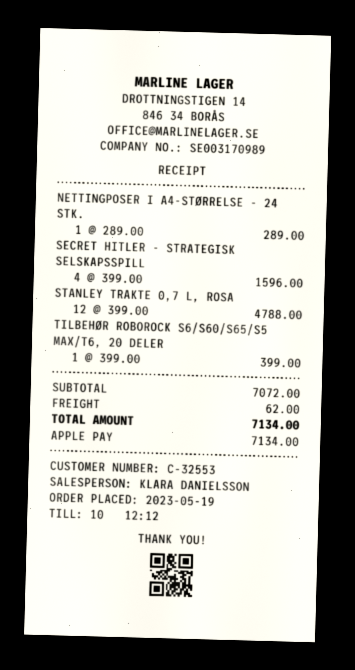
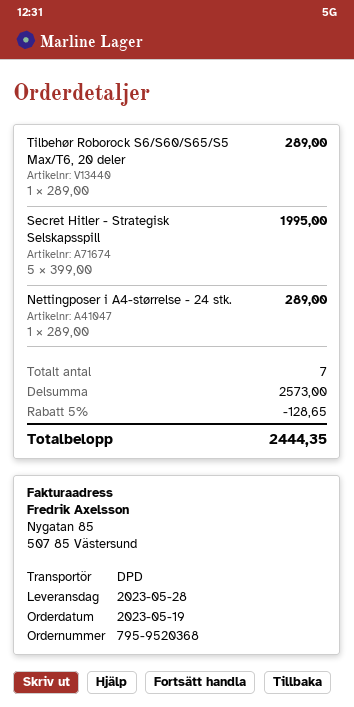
SECRET HITLER - STRATEGISK SELSKAPSSPILL: 4 x 399.00 = 1596.00 -> 5 x 399.00 = 1995.00
STANLEY TRAKTE 0,7 L, ROSA: 12 x 399.00 = 4788.00 -> none
TILBEHØR ROBOROCK S6/S60/S65/S5 MAX/T6, 20 DELER: 1 x 399.00 = 399.00 -> 1 x 289.00 = 289.00
subtotal: 7072.00 -> 2573.00
discount: none -> 5% = 128.65
shipping: 62.00 -> none
total: 7134.00 -> 2444.35

